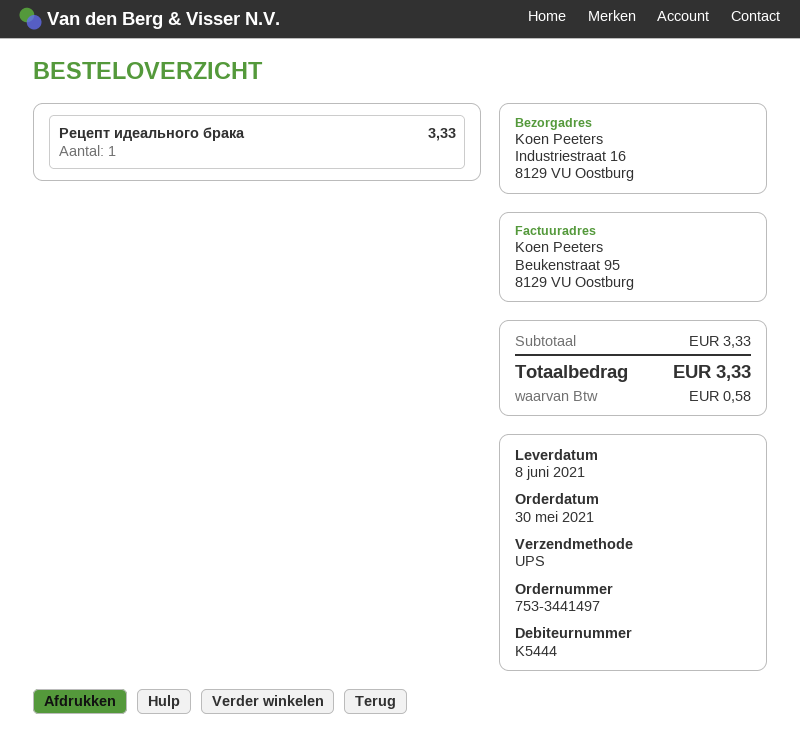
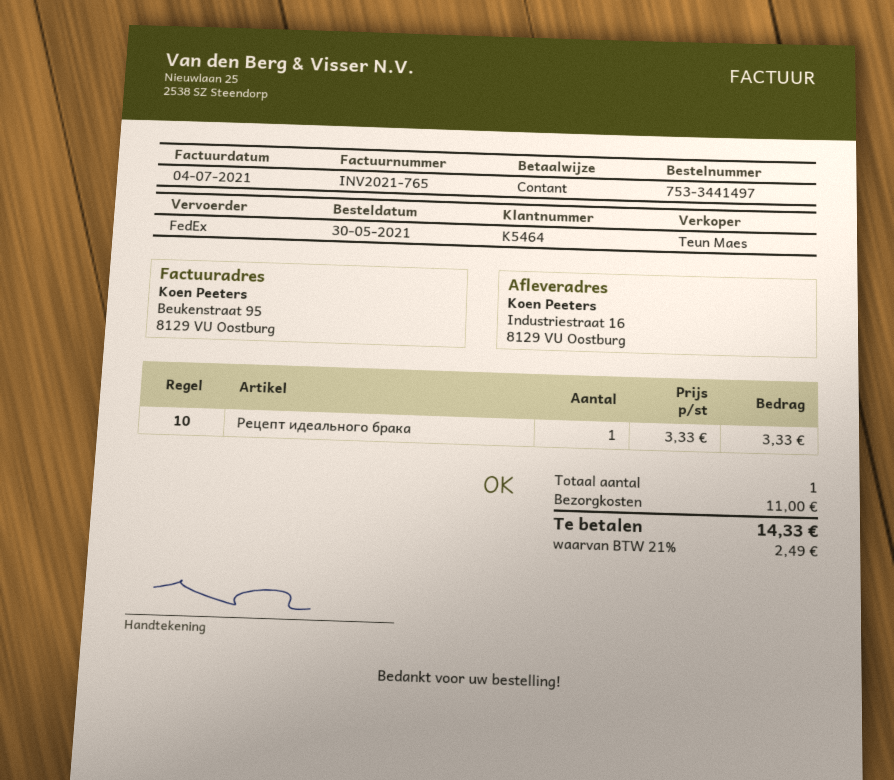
customer number: K5444 -> K5464
shipping method: UPS -> FedEx
shipping: none -> 11.00
tax: 0.58 -> 2.49
total: 3.33 -> 14.33

